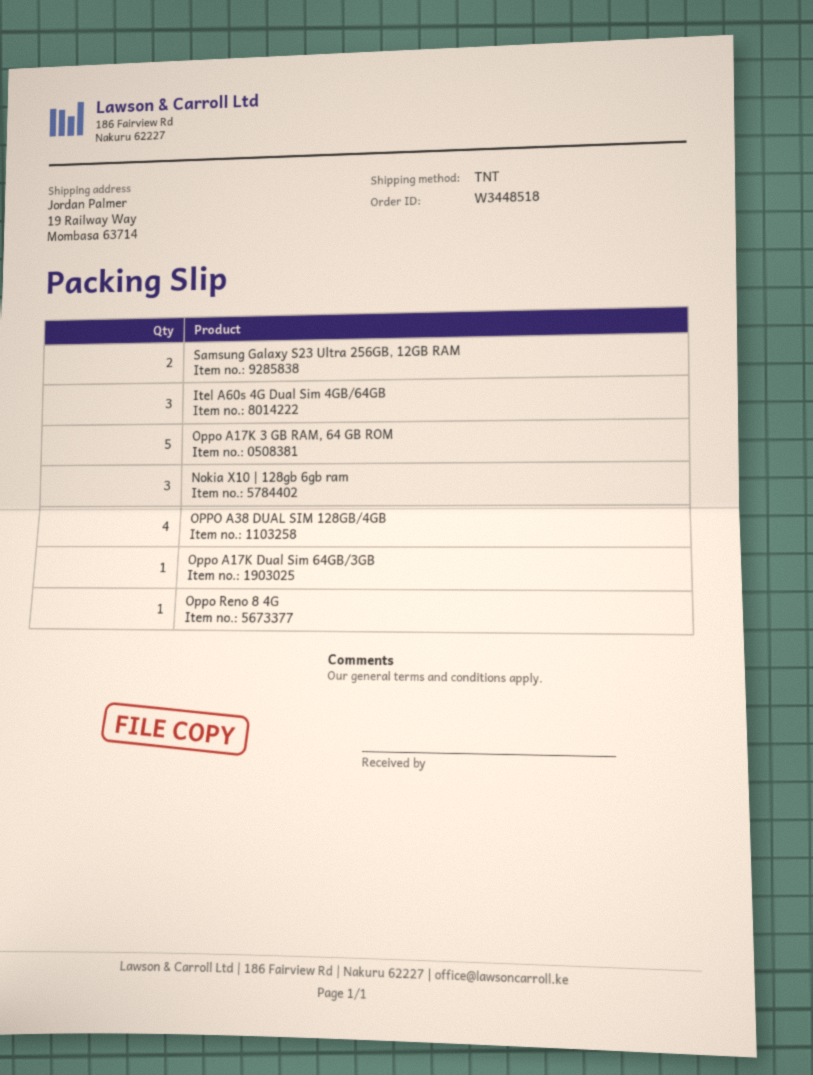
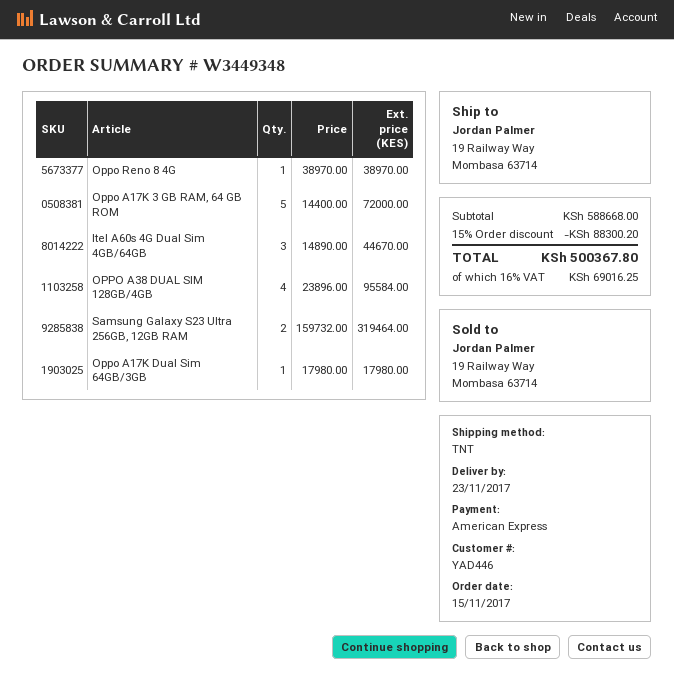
order number: W3448518 -> W3449348
Nokia X10 | 128gb 6gb ram: 3 -> none

